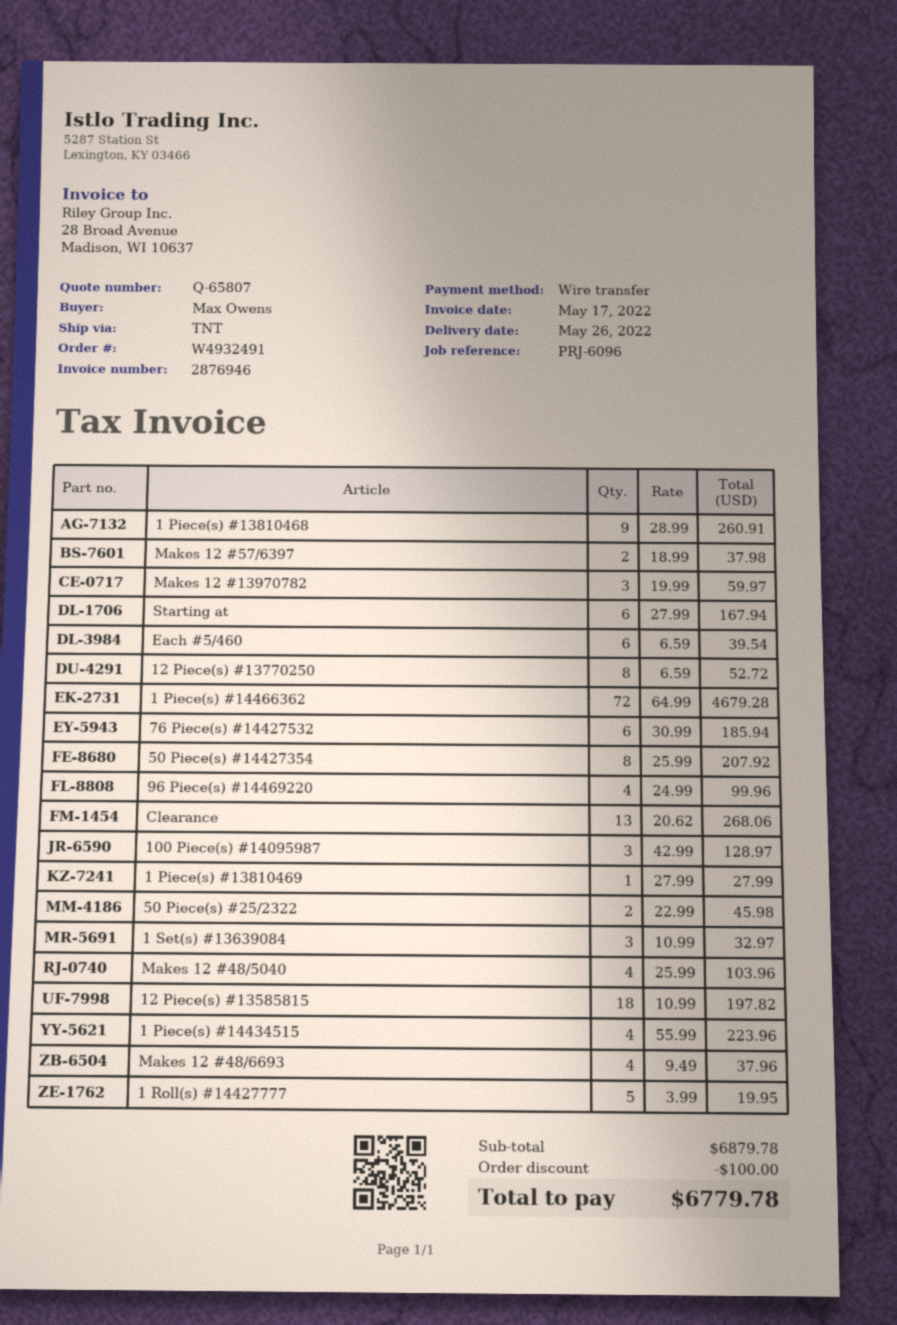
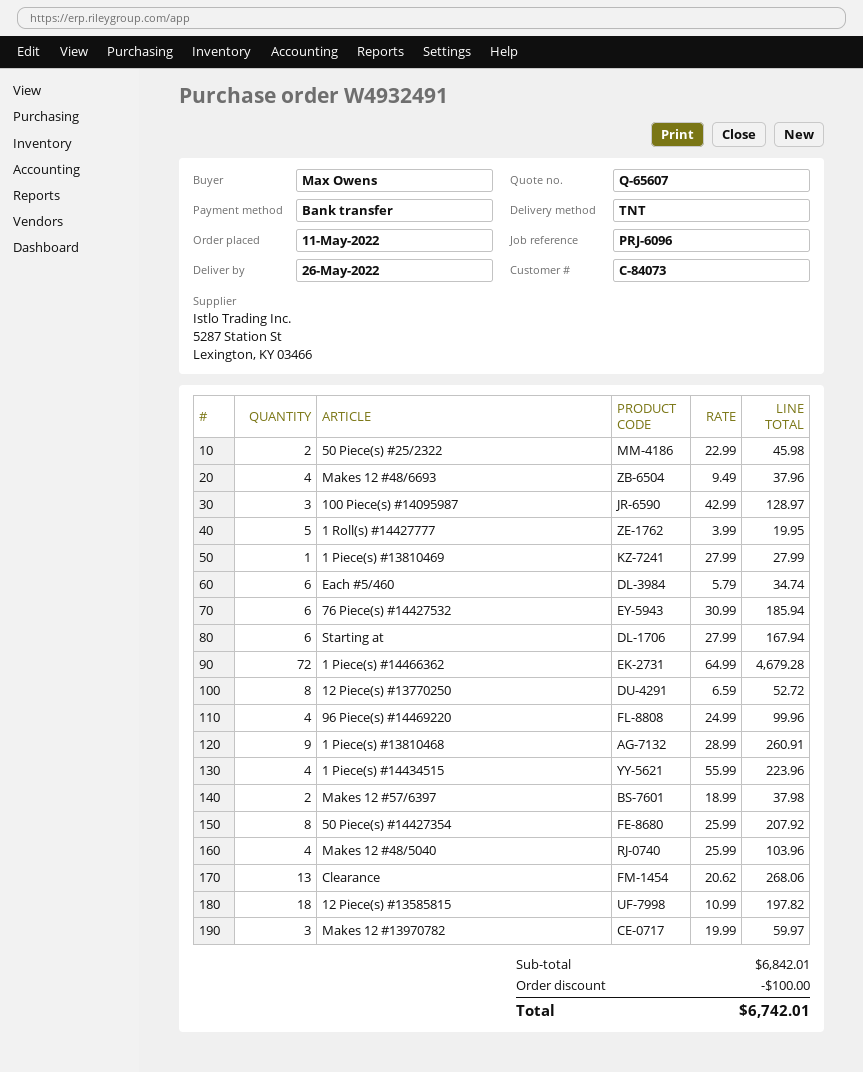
quote number: Q-65807 -> Q-65607
Each #5/460: 6 x 6.59 = 39.54 -> 6 x 5.79 = 34.74
1 Set(s) #13639084: 3 x 10.99 = 32.97 -> none
subtotal: 6879.78 -> 6842.01
total: 6779.78 -> 6742.01

